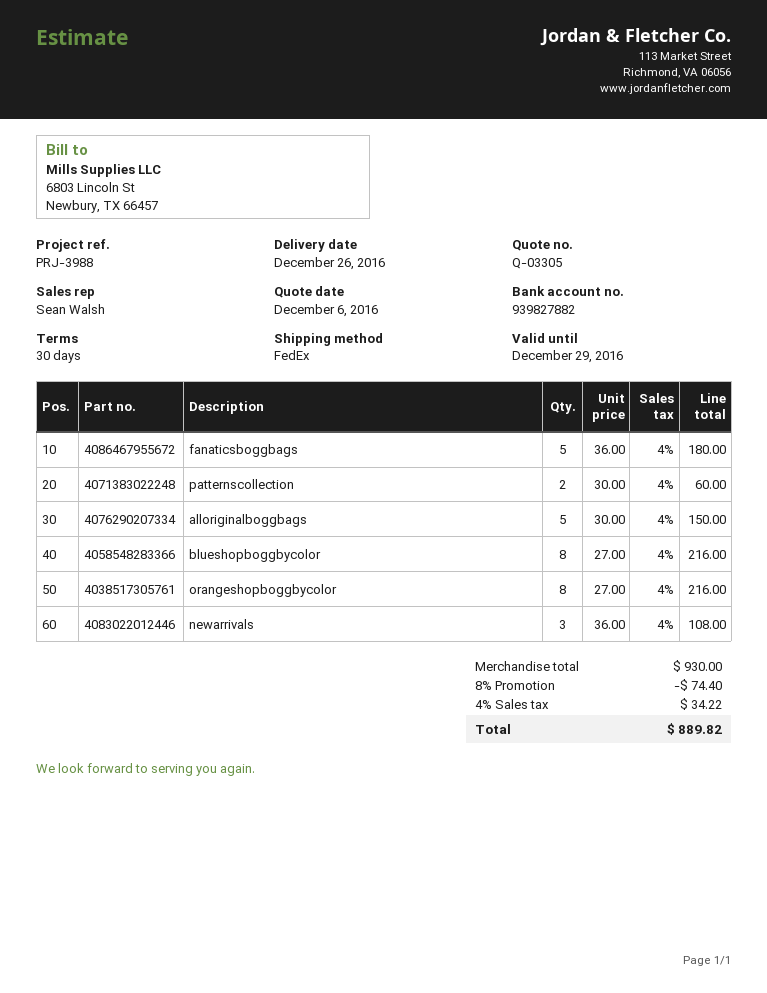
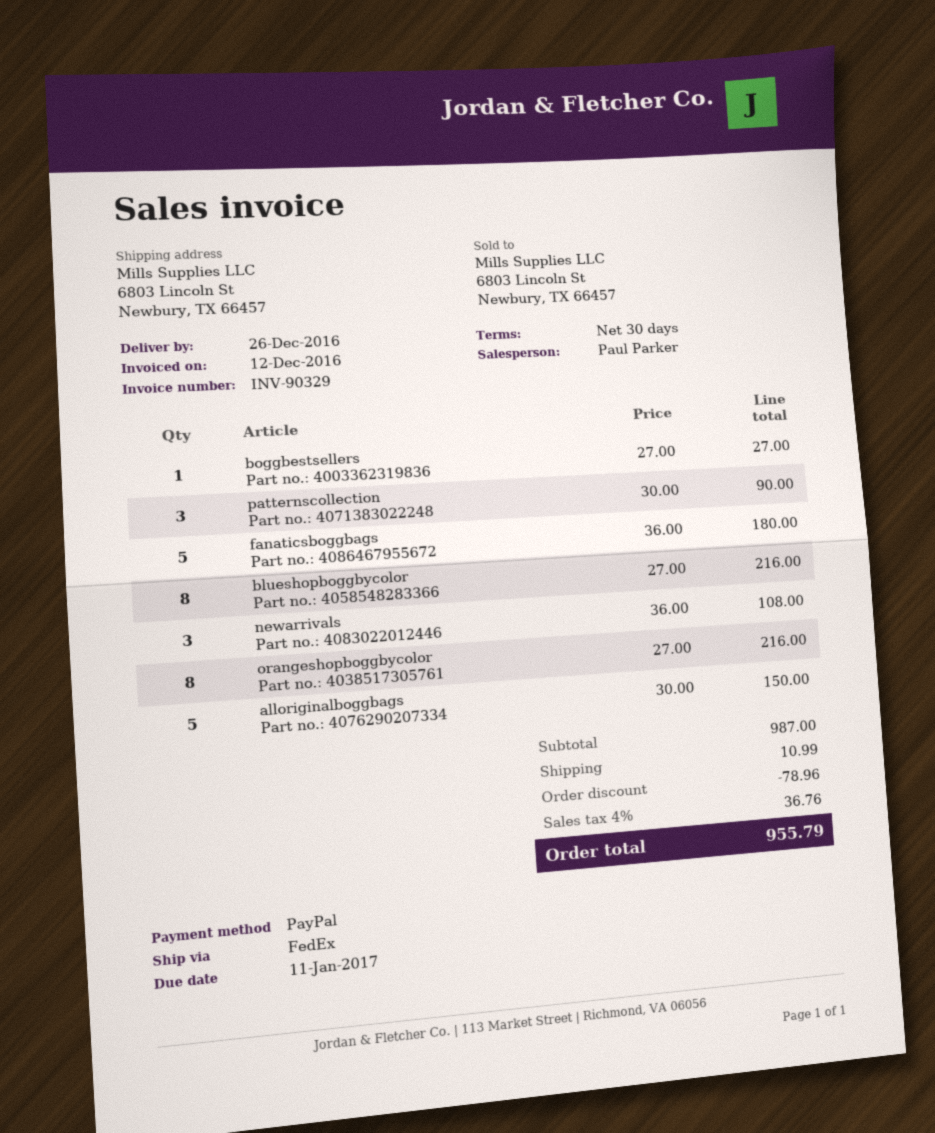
sales rep: Sean Walsh -> Paul Parker
patternscollection: 2 x 30.00 = 60.00 -> 3 x 30.00 = 90.00
boggbestsellers: none -> 1 x 27.00 = 27.00
subtotal: 930.00 -> 987.00
discount: 74.40 -> 78.96
shipping: none -> 10.99
tax: 4% = 34.22 -> 4% = 36.76
total: 889.82 -> 955.79

